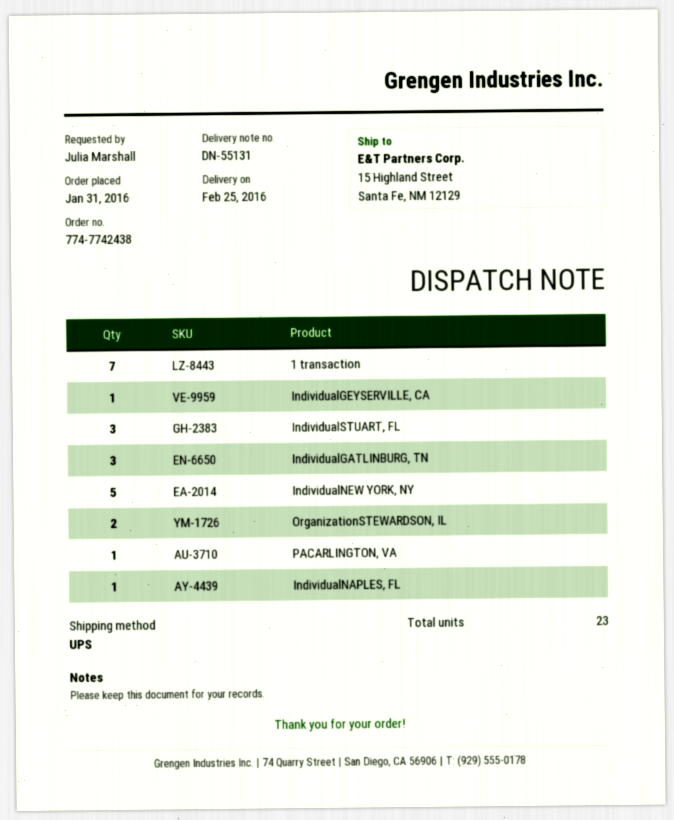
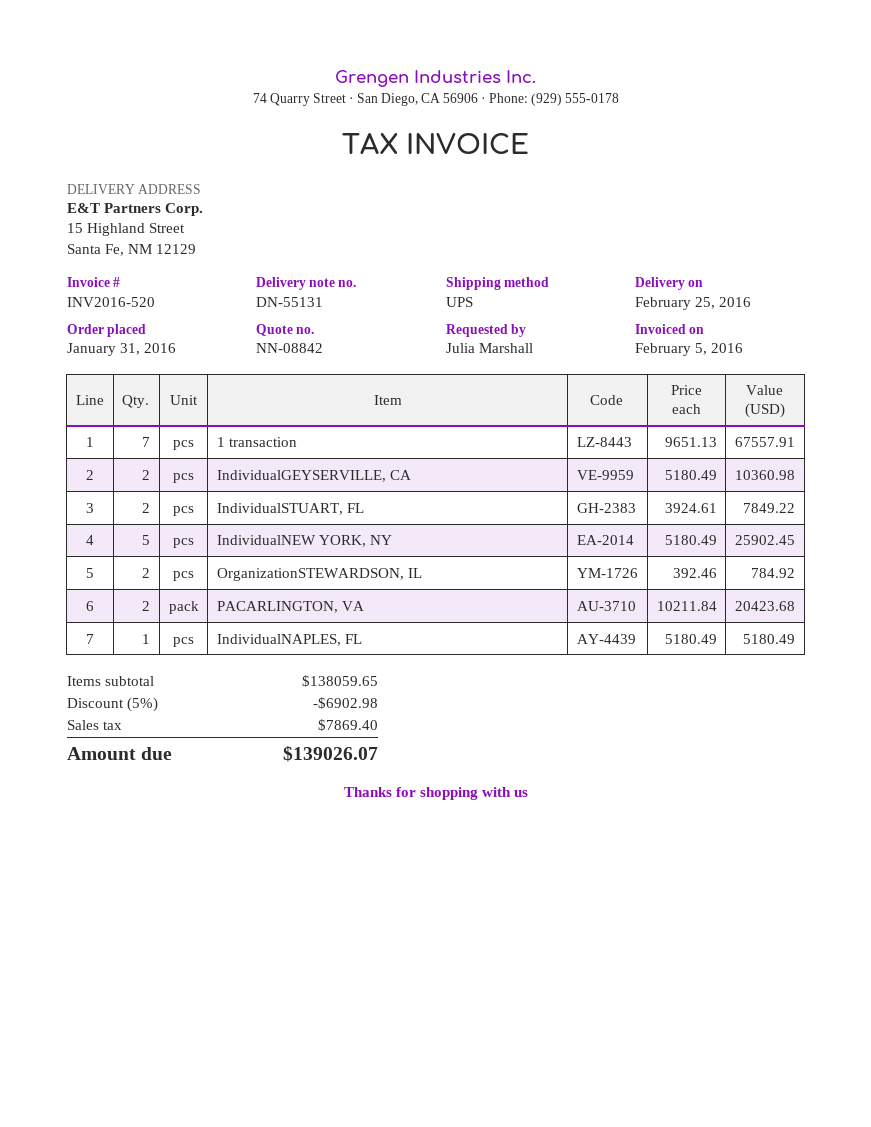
IndividualGEYSERVILLE, CA: 1 -> 2
IndividualSTUART, FL: 3 -> 2
IndividualGATLINBURG, TN: 3 -> none
PACARLINGTON, VA: 1 -> 2

